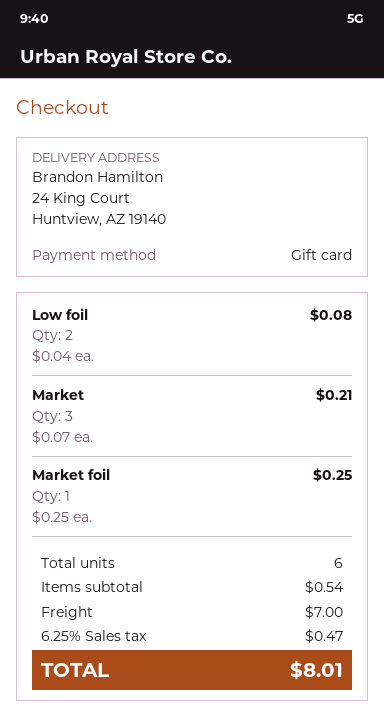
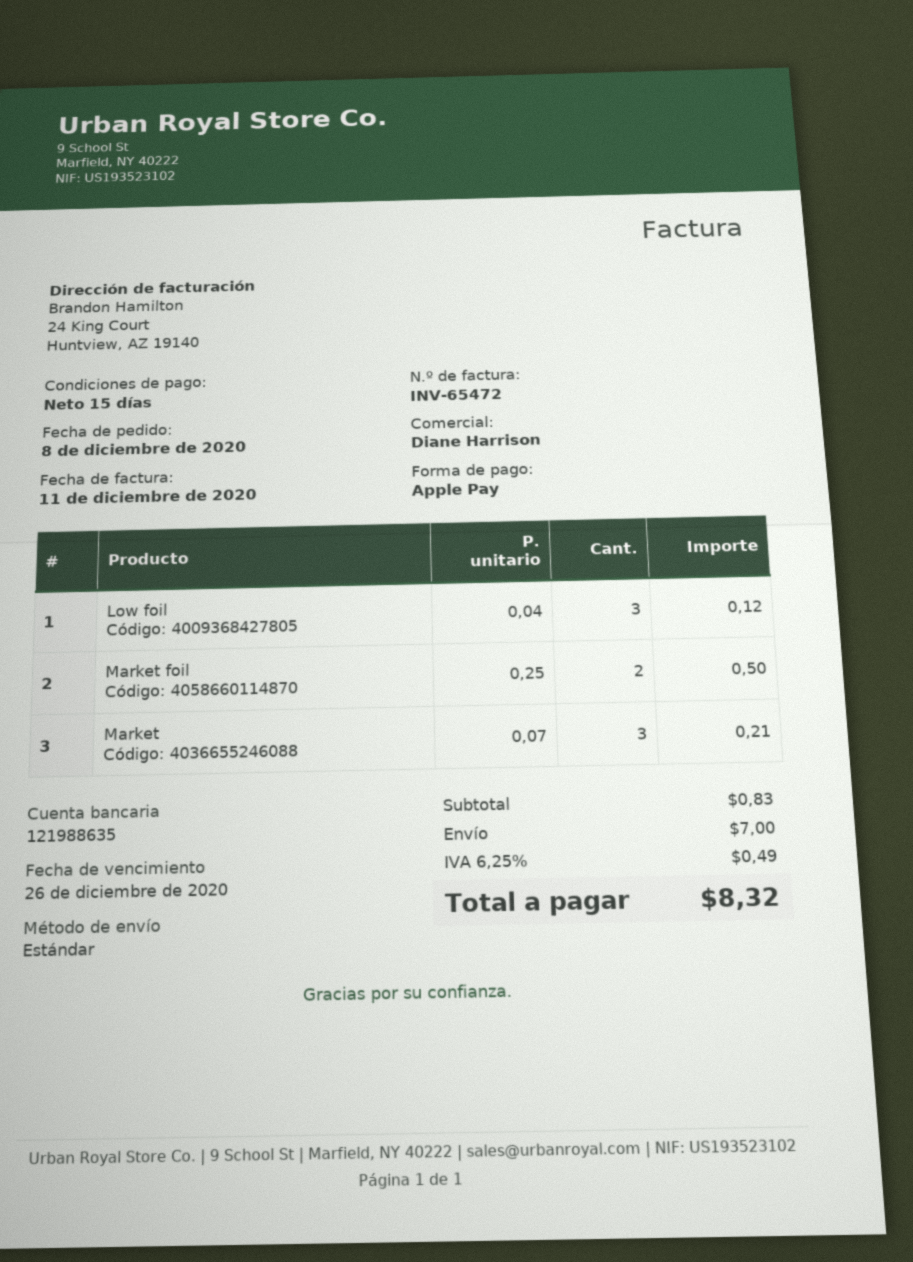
payment method: gift card -> Apple Pay
Low foil: 2 x 0.04 = 0.08 -> 3 x 0.04 = 0.12
Market foil: 1 x 0.25 = 0.25 -> 2 x 0.25 = 0.50
subtotal: 0.54 -> 0.83
tax: 6.25% = 0.47 -> 6.25% = 0.49
total: 8.01 -> 8.32

